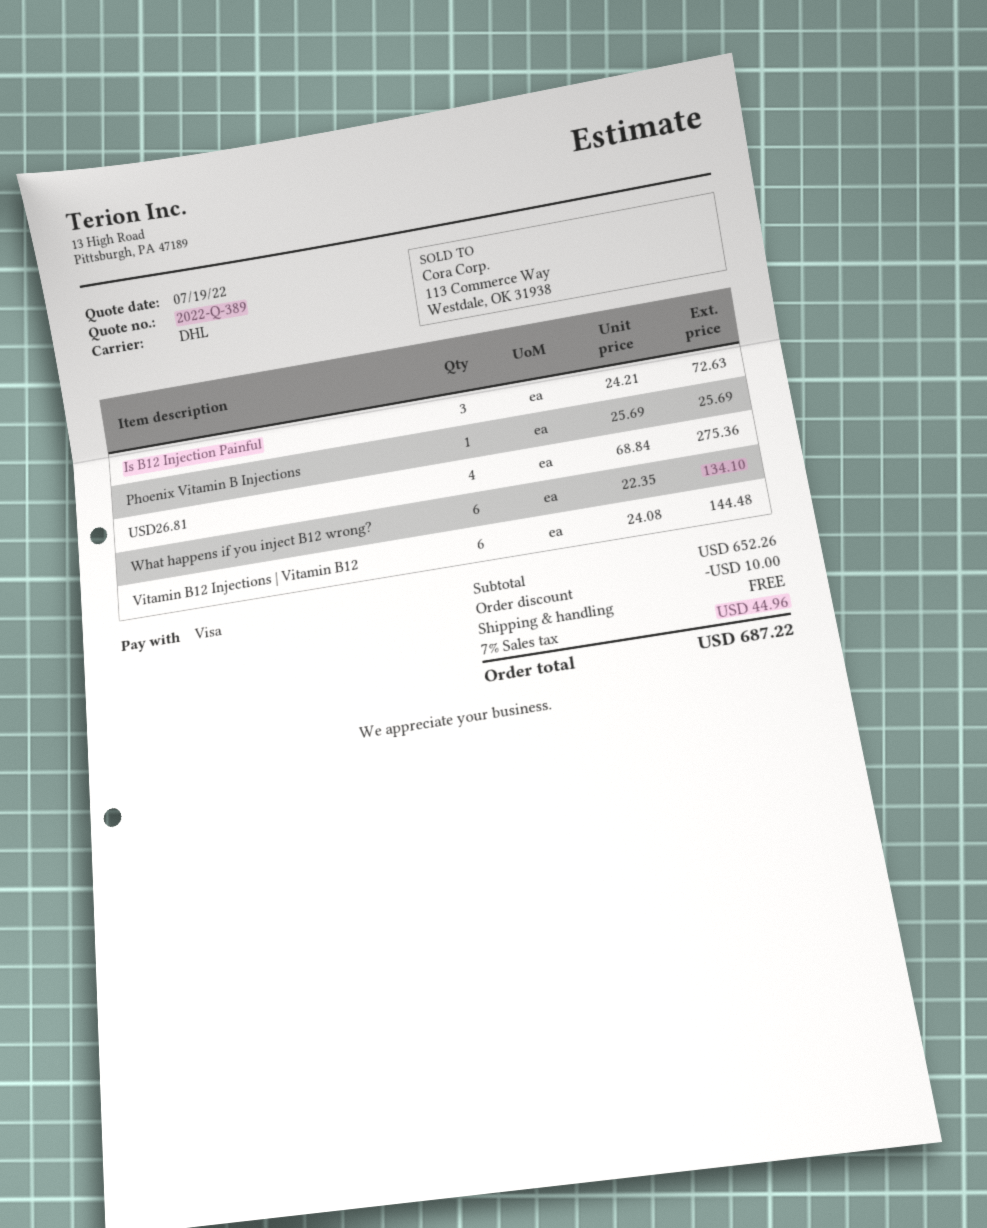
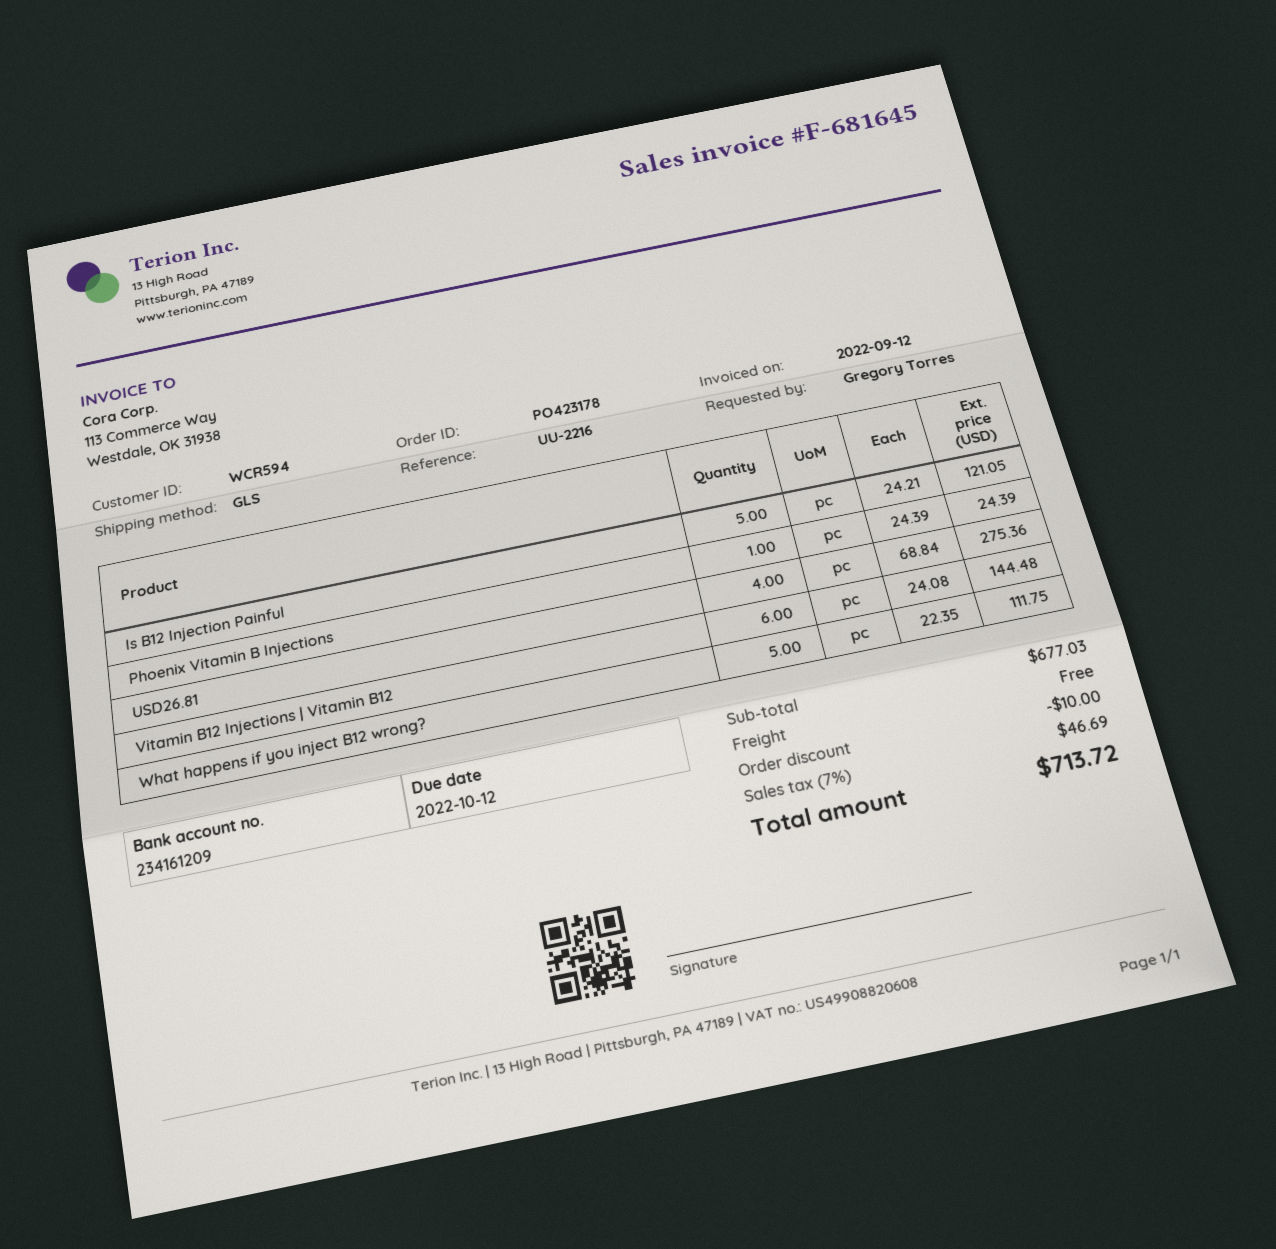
shipping method: DHL -> GLS
Is B12 Injection Painful: 3 x 24.21 = 72.63 -> 5 x 24.21 = 121.05
Phoenix Vitamin B Injections: 1 x 25.69 = 25.69 -> 1 x 24.39 = 24.39
What happens if you inject B12 wrong?: 6 x 22.35 = 134.10 -> 5 x 22.35 = 111.75
subtotal: 652.26 -> 677.03
tax: 7% = 44.96 -> 7% = 46.69
total: 687.22 -> 713.72

